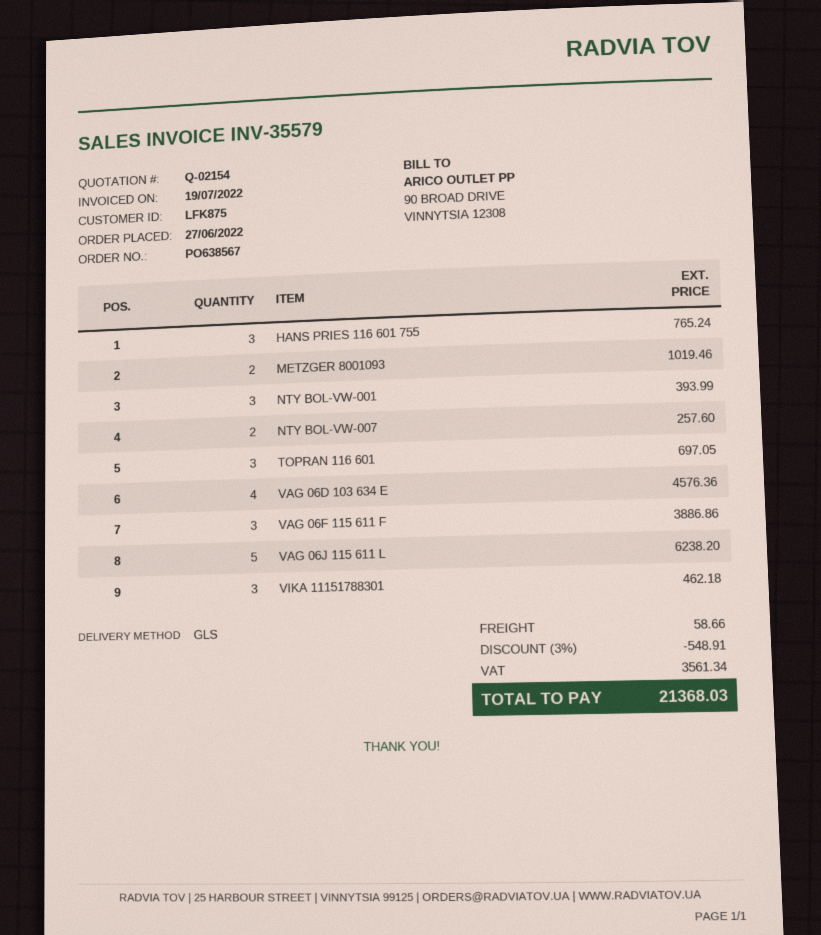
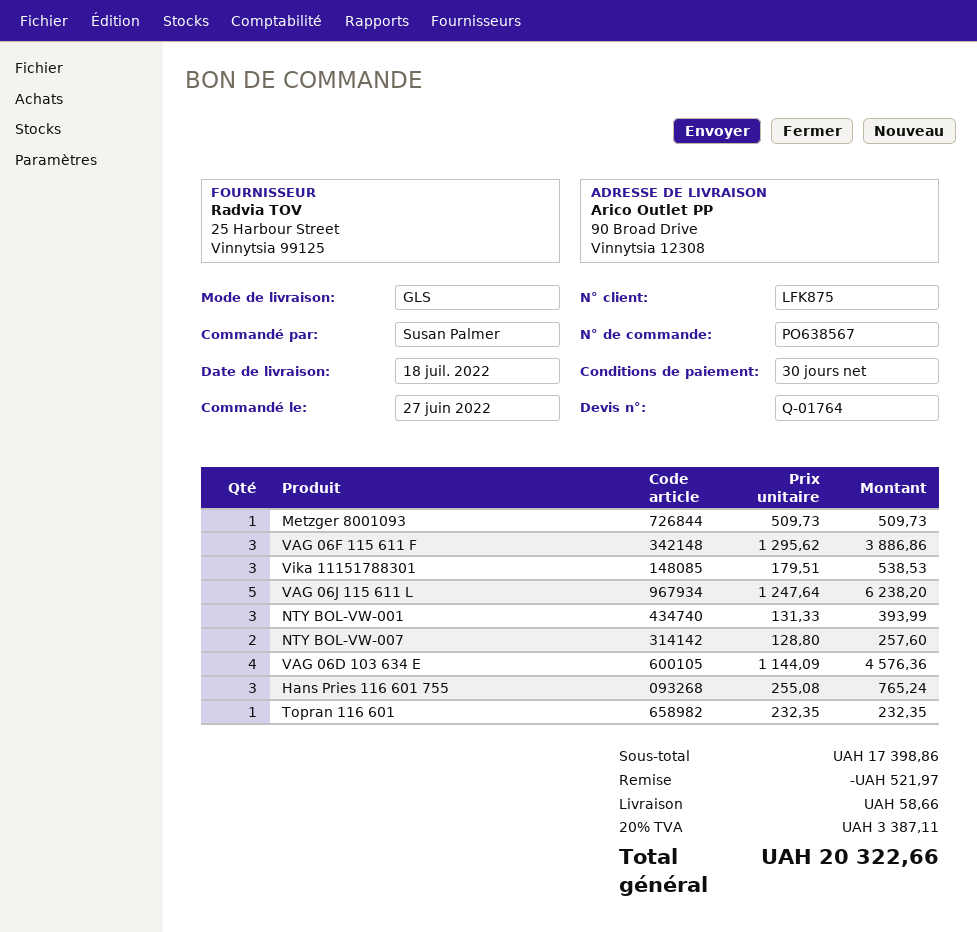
quote number: Q-02154 -> Q-01764
METZGER 8001093: 2 for 1019.46 -> 1 for 509.73
TOPRAN 116 601: 3 for 697.05 -> 1 for 232.35
VIKA 11151788301: 3 for 462.18 -> 3 for 538.53
discount: 548.91 -> 521.97
tax: 3561.34 -> 3387.11
total: 21368.03 -> 20322.66

